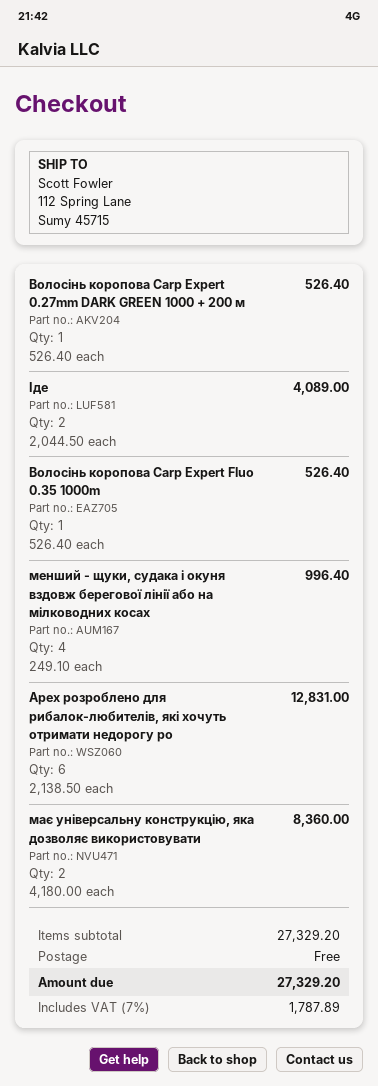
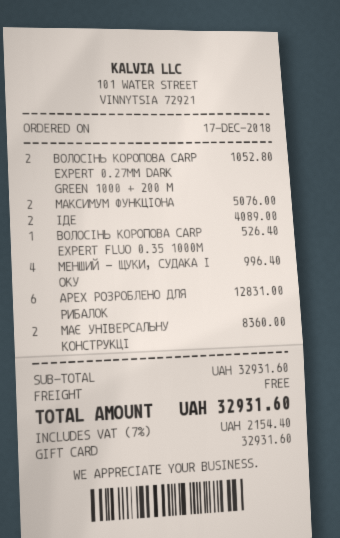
Волосінь коропова Carp Expert 0.27mm DARK GREEN 1000 + 200 м: 1 for 526.40 -> 2 for 1052.80
МАКСИМУМ ФУНКЦІОНА: none -> 2 for 5076.00
subtotal: 27329.20 -> 32931.60
tax: 7% = 1787.89 -> 7% = 2154.40
total: 27329.20 -> 32931.60

